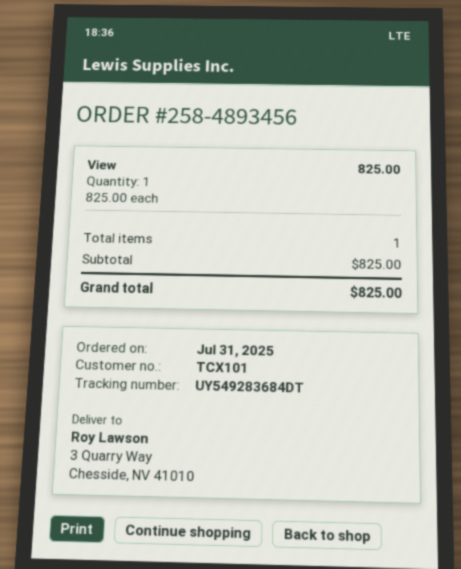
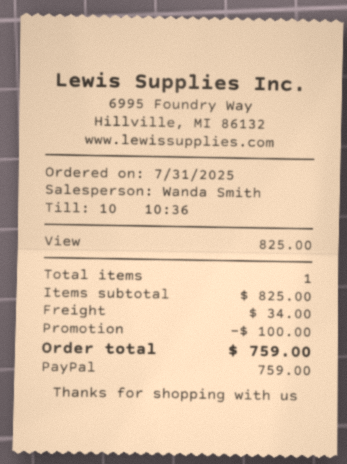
discount: none -> 100.00
shipping: none -> 34.00
total: 825.00 -> 759.00

